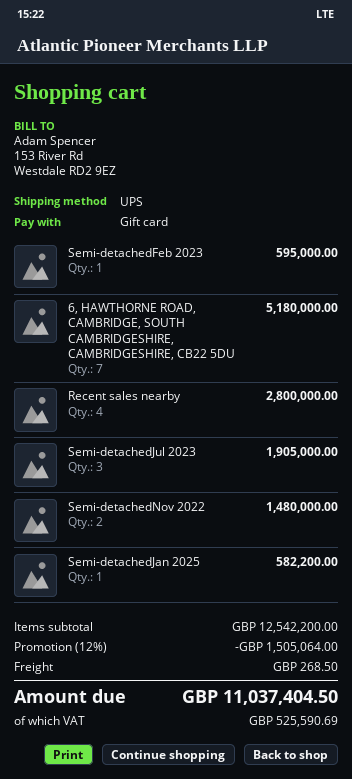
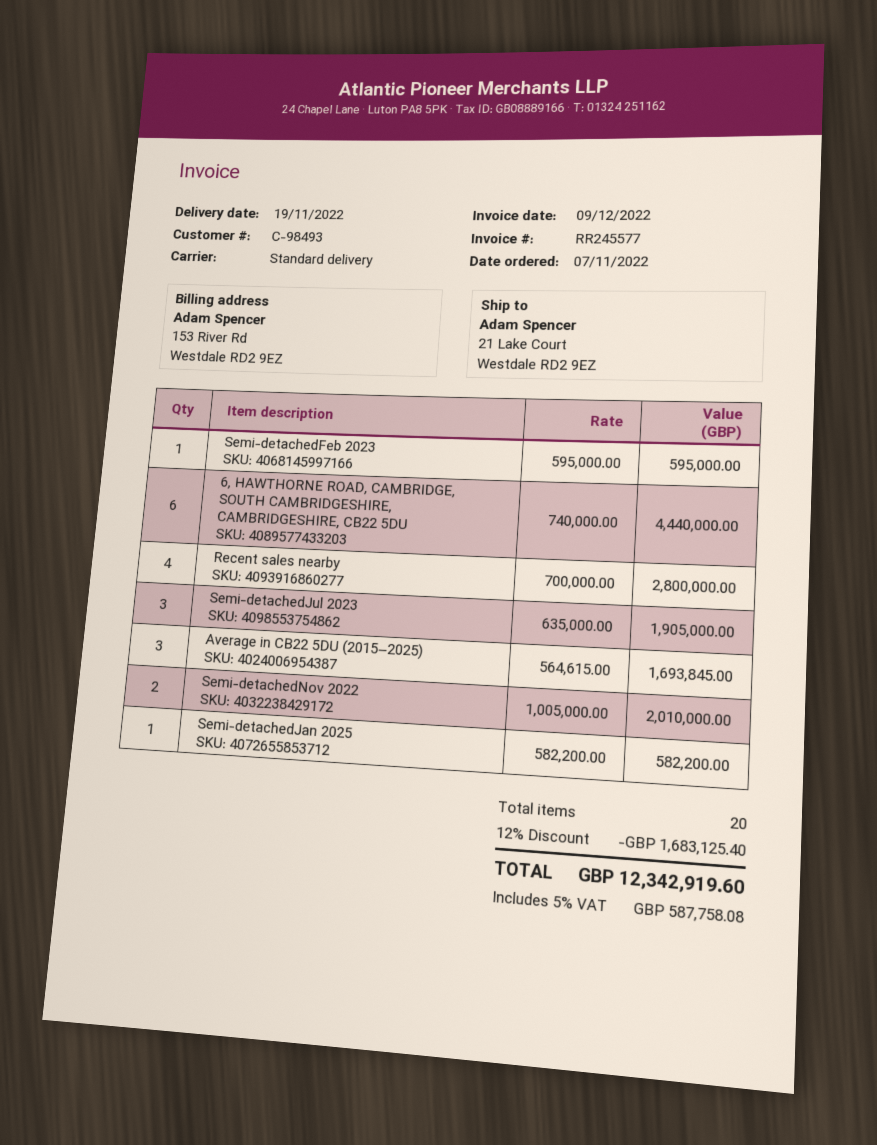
shipping method: UPS -> standard
6, HAWTHORNE ROAD, CAMBRIDGE, SOUTH CAMBRIDGESHIRE, CAMBRIDGESHIRE, CB22 5DU: 7 for 5180000.00 -> 6 for 4440000.00
Semi-detachedNov 2022: 2 for 1480000.00 -> 2 for 2010000.00
Average in CB22 5DU (2015–2025): none -> 3 for 1693845.00
discount: 12% = 1505064.00 -> 12% = 1683125.40
shipping: 268.50 -> none
tax: 525590.69 -> 587758.08
total: 11037404.50 -> 12342919.60

